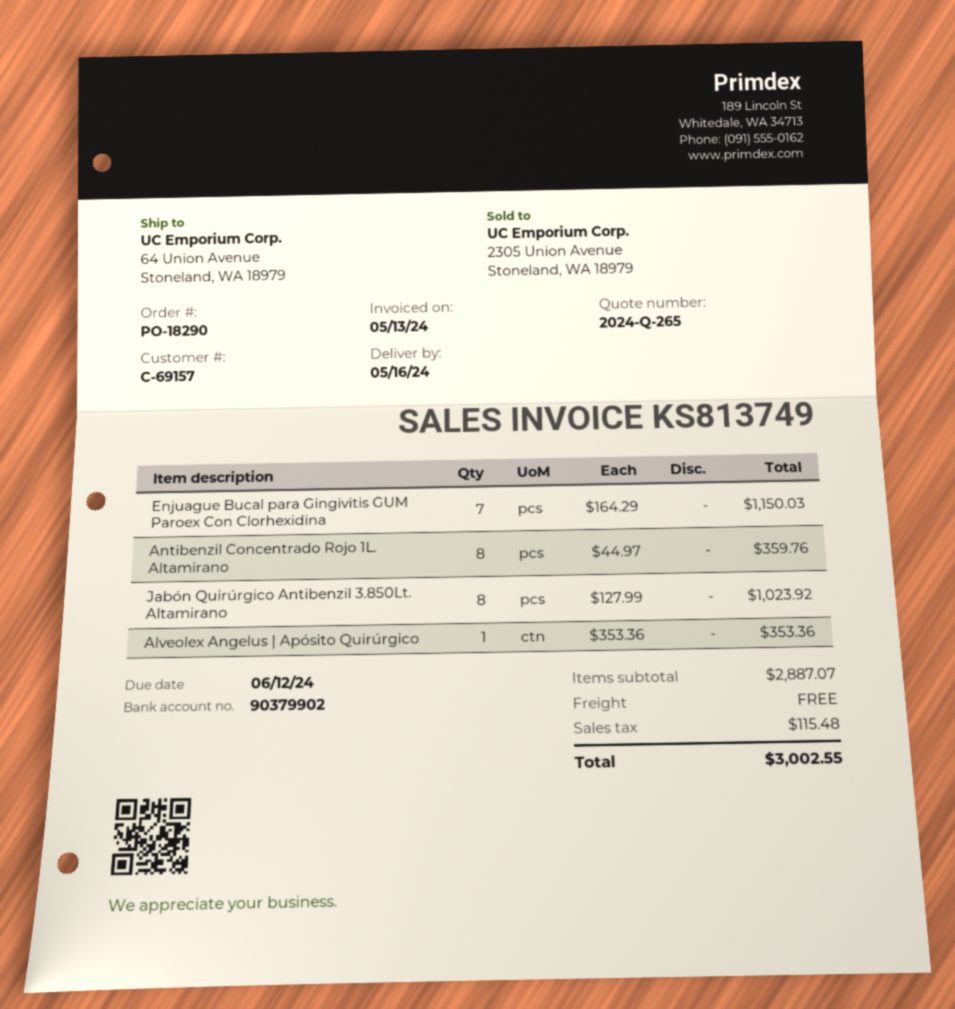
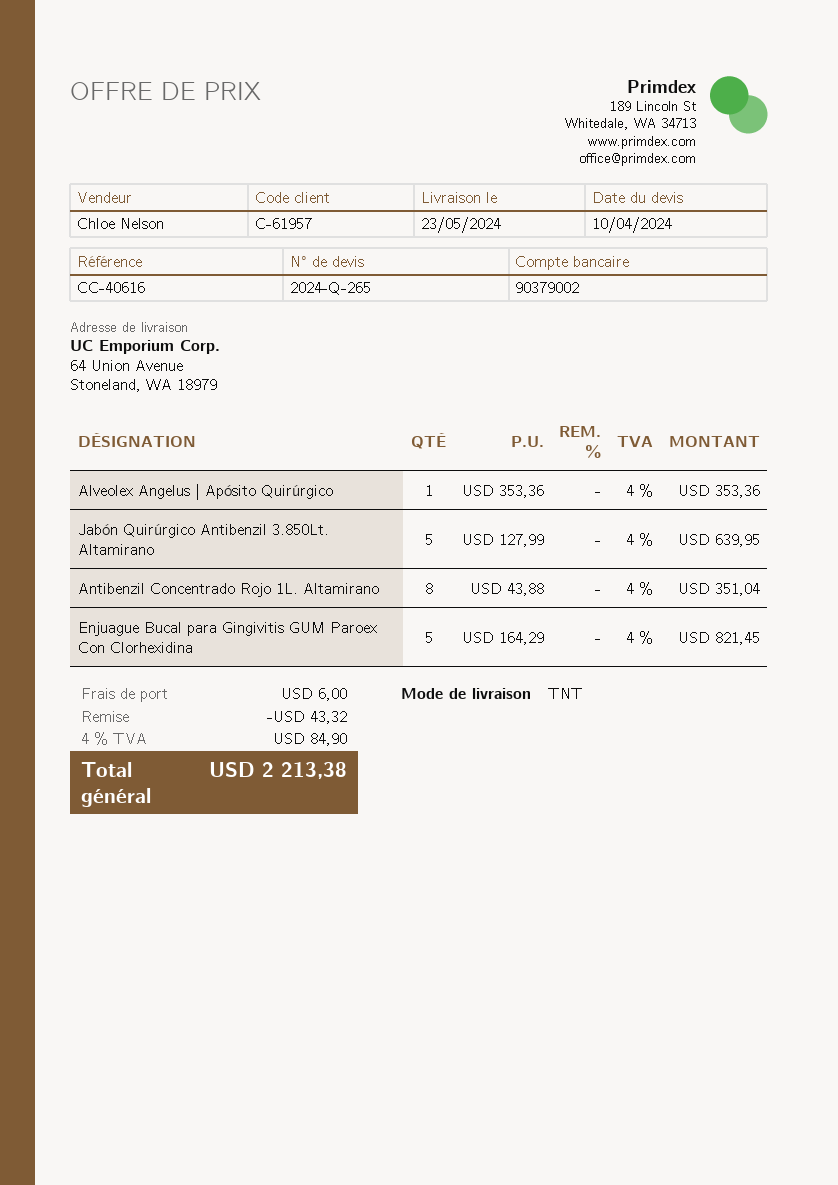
delivery date: 2024-05-16 -> 2024-05-23
customer number: C-69157 -> C-61957
bank account: 90379902 -> 90379002
Enjuague Bucal para Gingivitis GUM Paroex Con Clorhexidina: 7 x 164.29 = 1150.03 -> 5 x 164.29 = 821.45
Antibenzil Concentrado Rojo 1L. Altamirano: 8 x 44.97 = 359.76 -> 8 x 43.88 = 351.04
Jabón Quirúrgico Antibenzil 3.850Lt. Altamirano: 8 x 127.99 = 1023.92 -> 5 x 127.99 = 639.95
discount: none -> 43.32
shipping: 0.00 -> 6.00
tax: 115.48 -> 84.90
total: 3002.55 -> 2213.38

